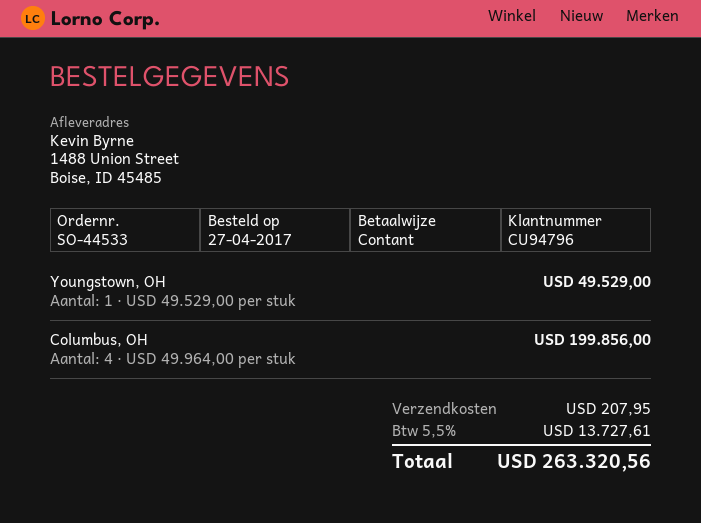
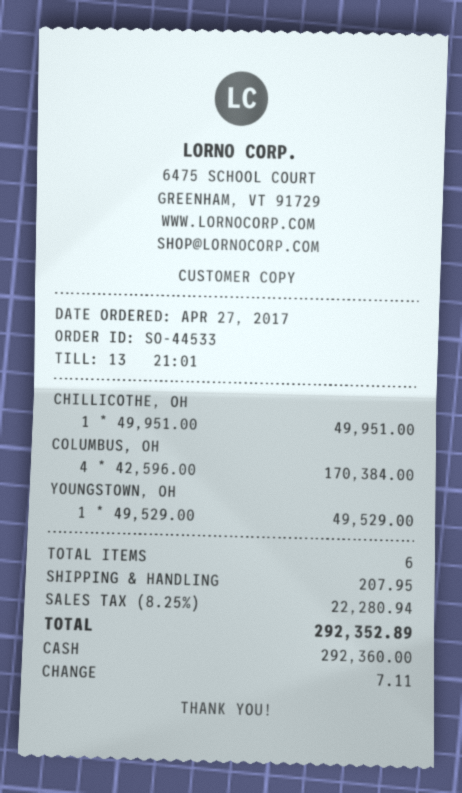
Columbus, OH: 4 x 49964.00 = 199856.00 -> 4 x 42596.00 = 170384.00
CHILLICOTHE, OH: none -> 1 x 49951.00 = 49951.00
tax: 5.5% = 13727.61 -> 8.25% = 22280.94
total: 263320.56 -> 292352.89

